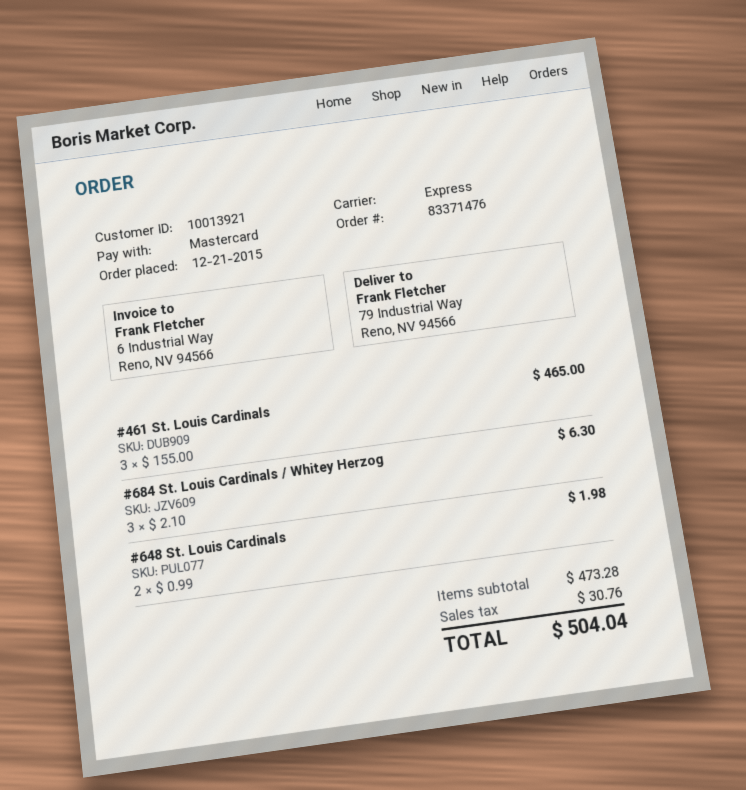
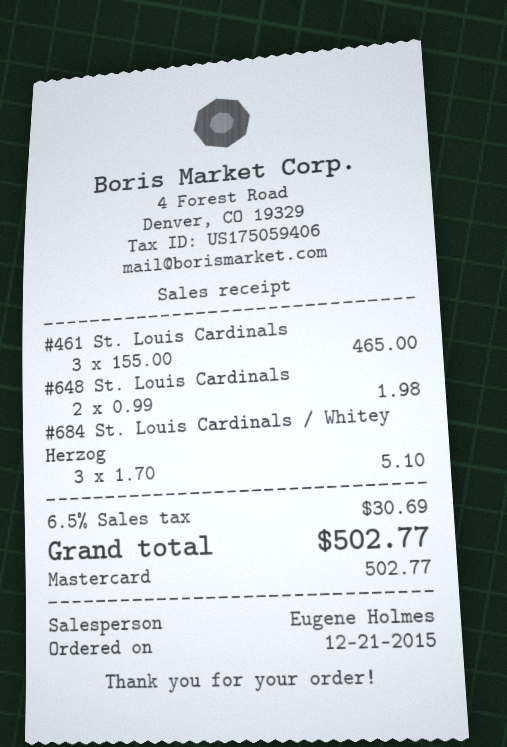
#684 St. Louis Cardinals / Whitey Herzog: 3 x 2.10 = 6.30 -> 3 x 1.70 = 5.10
tax: 30.76 -> 30.69
total: 504.04 -> 502.77

